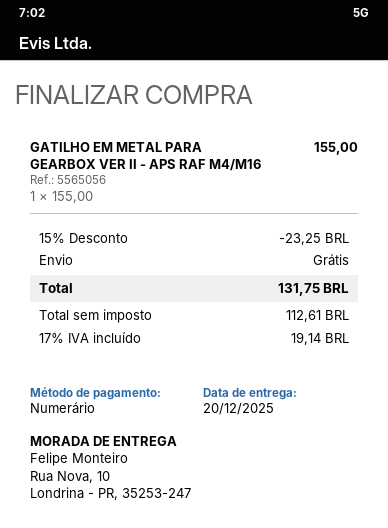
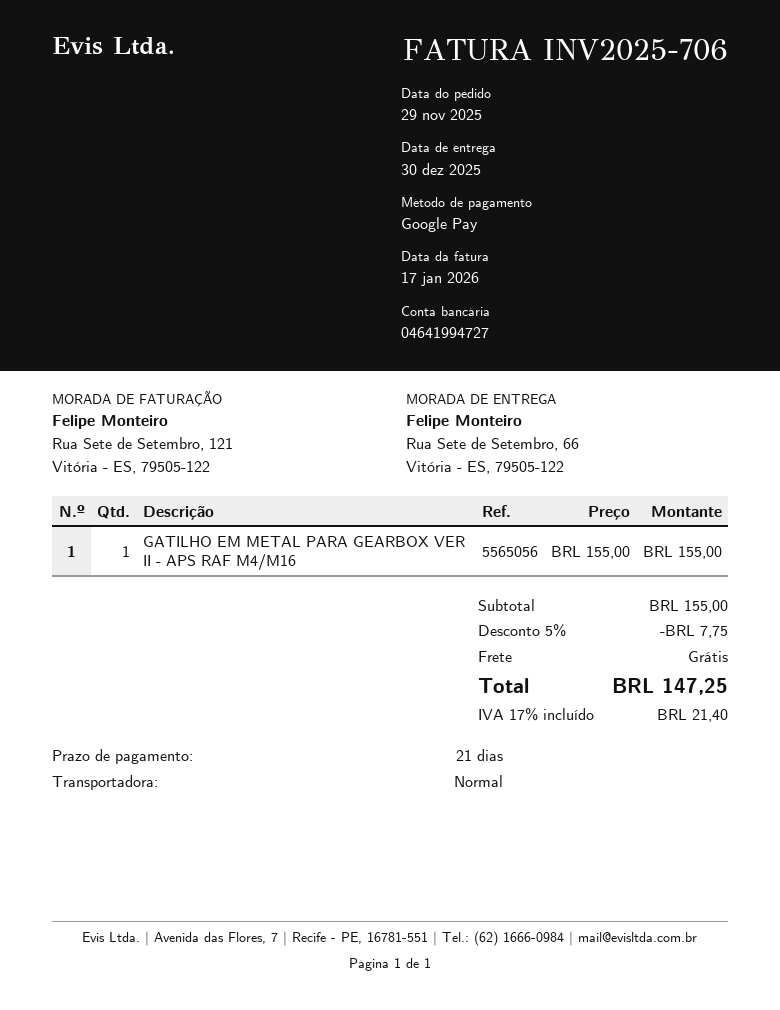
delivery date: 2025-12-20 -> 2025-12-30
payment method: cash -> Google Pay
ship to: Rua Nova, 10, Londrina - PR, 35253-247 -> Rua Sete de Setembro, 66, Vitória - ES, 79505-122
discount: 15% = 23.25 -> 5% = 7.75
tax: 17% = 19.14 -> 17% = 21.40
total: 131.75 -> 147.25

